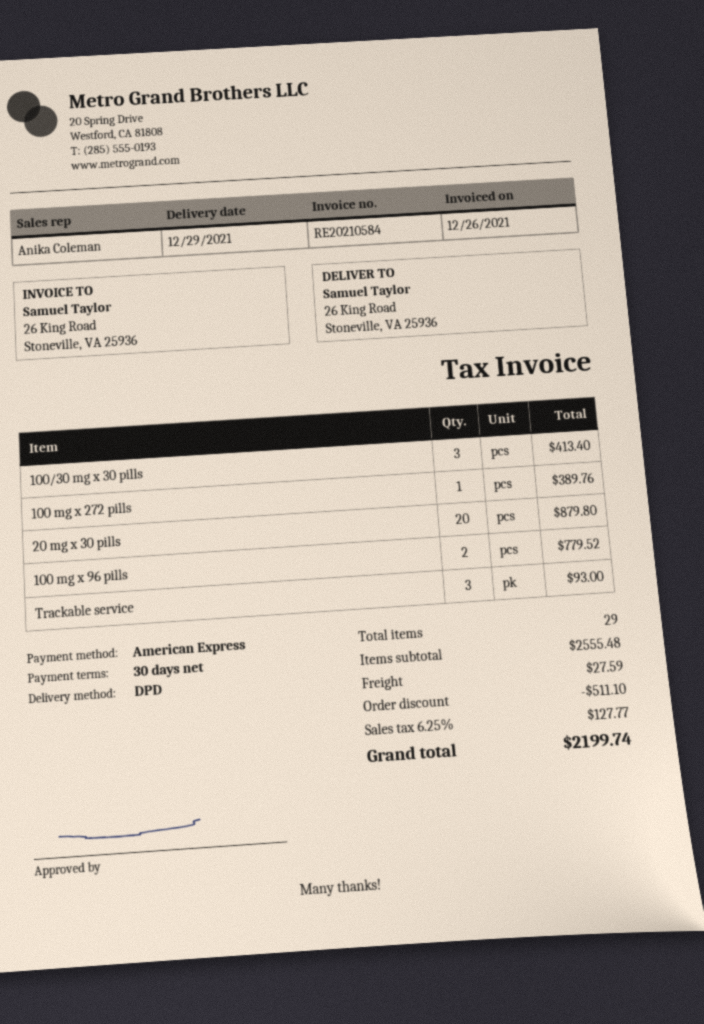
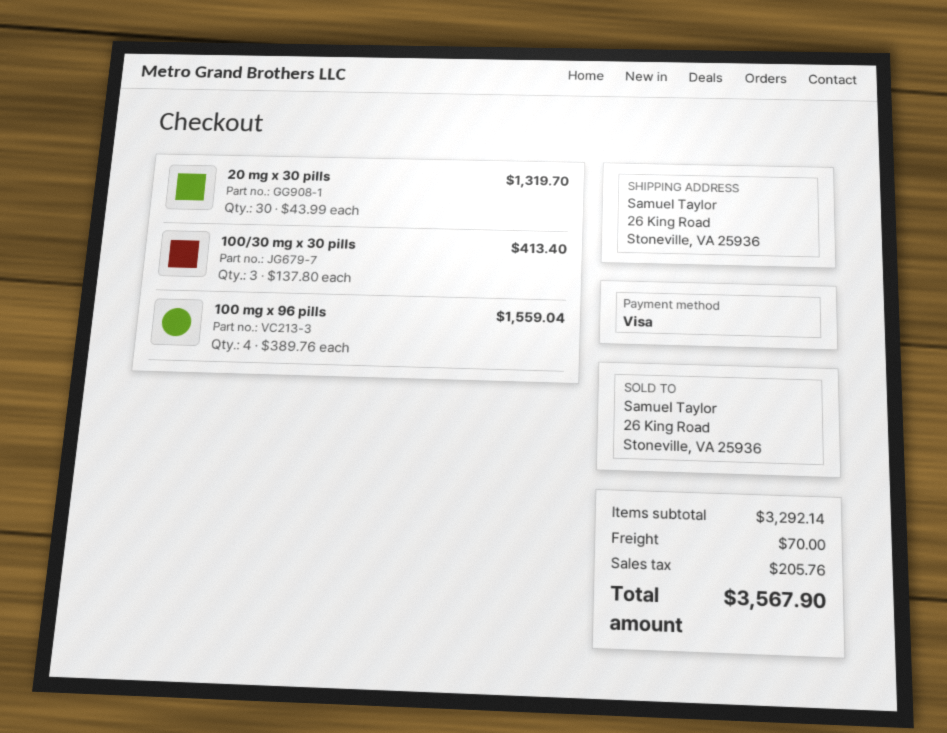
payment method: American Express -> Visa
100 mg x 272 pills: 1 for 389.76 -> none
20 mg x 30 pills: 20 for 879.80 -> 30 for 1319.70
100 mg x 96 pills: 2 for 779.52 -> 4 for 1559.04
Trackable service: 3 for 93.00 -> none
subtotal: 2555.48 -> 3292.14
discount: 511.10 -> none
shipping: 27.59 -> 70.00
tax: 127.77 -> 205.76
total: 2199.74 -> 3567.90

